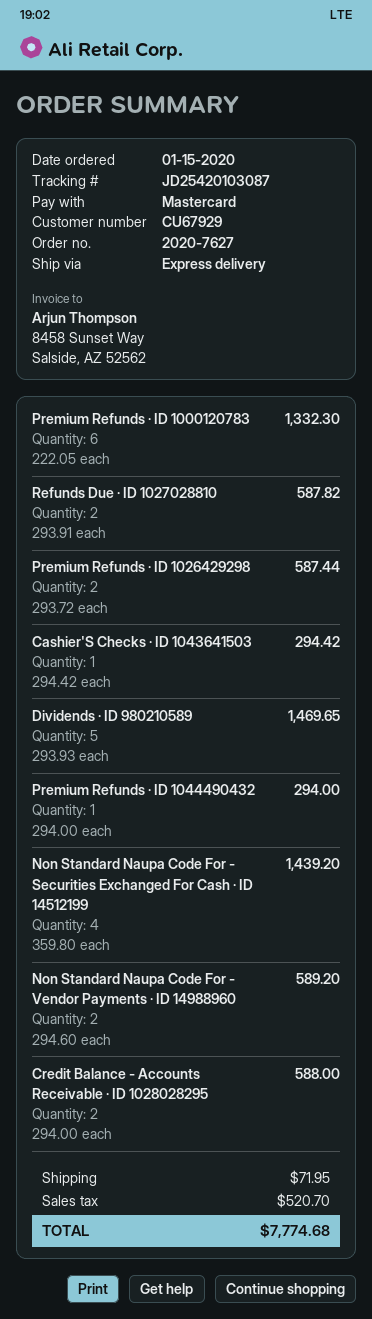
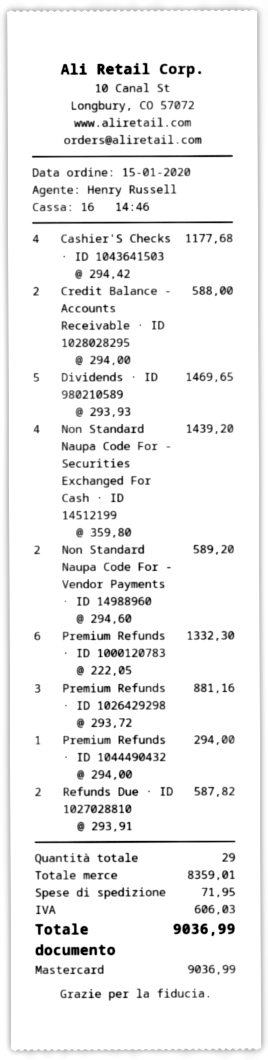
Premium Refunds · ID 1026429298: 2 x 293.72 = 587.44 -> 3 x 293.72 = 881.16
Cashier'S Checks · ID 1043641503: 1 x 294.42 = 294.42 -> 4 x 294.42 = 1177.68
tax: 520.70 -> 606.03
total: 7774.68 -> 9036.99

